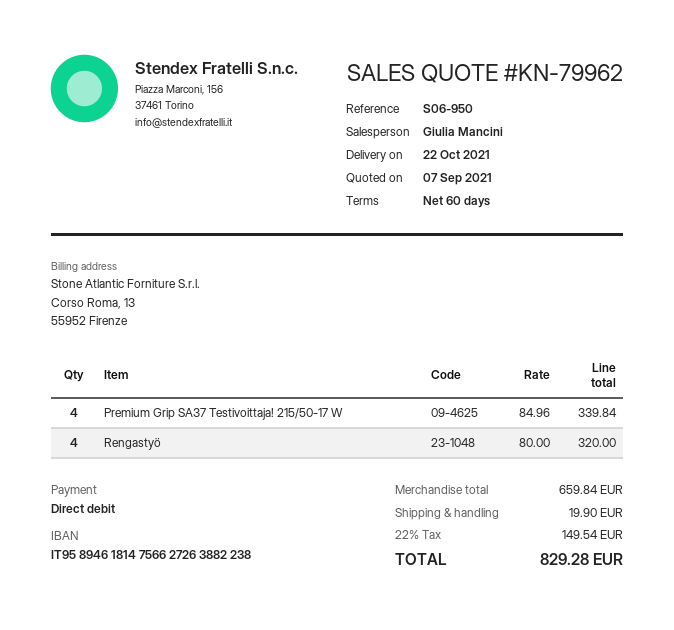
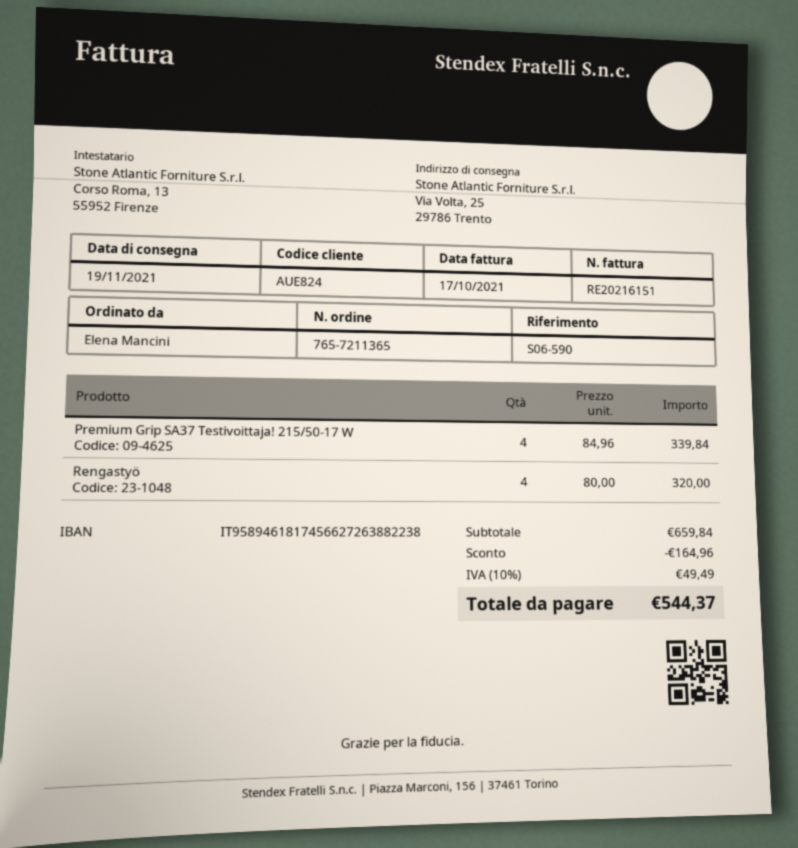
delivery date: 2021-10-22 -> 2021-11-19
reference: S06-950 -> S06-590
bank account: IT9589461814756627263882238 -> IT9589461817456627263882238
discount: none -> 164.96
shipping: 19.90 -> none
tax: 22% = 149.54 -> 10% = 49.49
total: 829.28 -> 544.37

